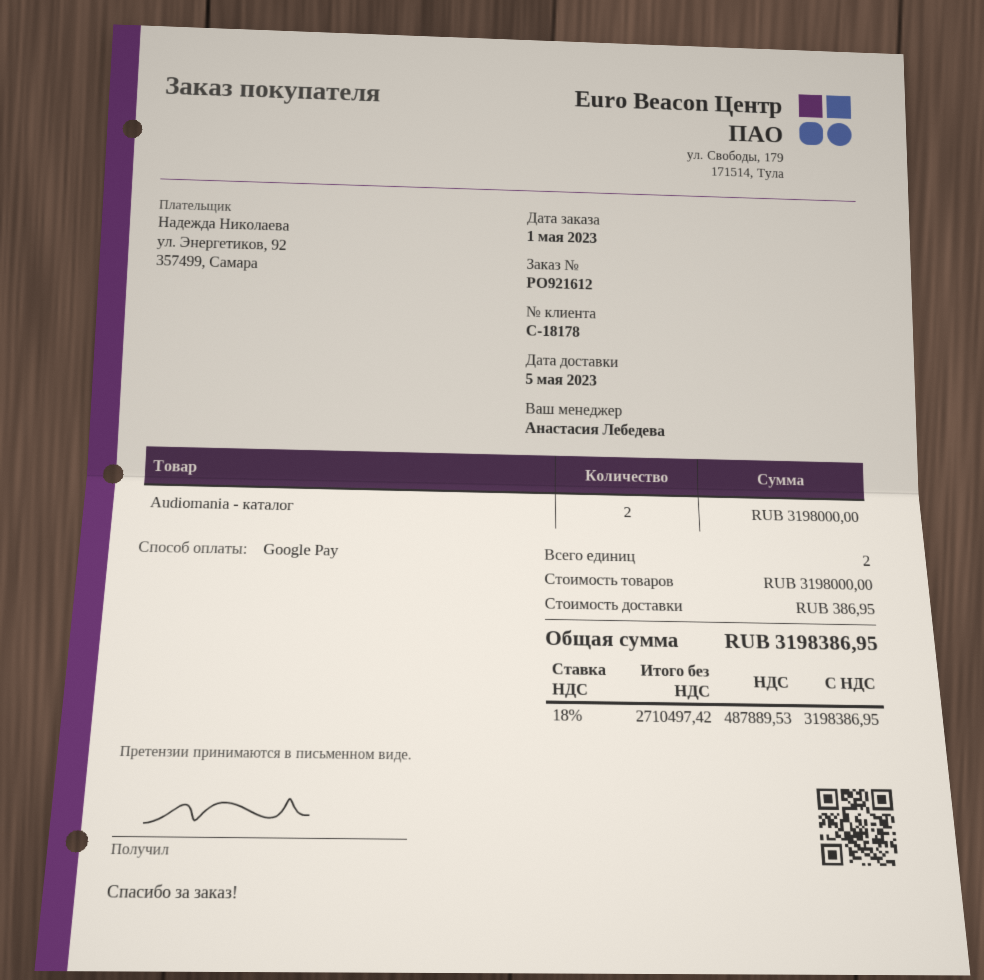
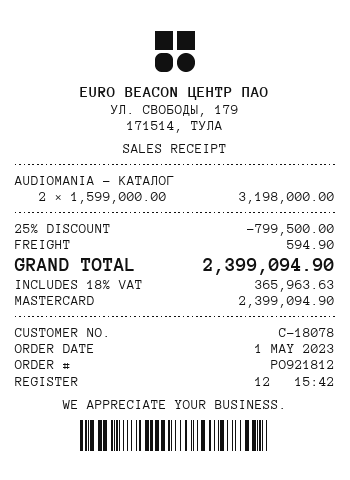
order number: PO921612 -> PO921812
customer number: C-18178 -> C-18078
payment method: Google Pay -> Mastercard
discount: none -> 25% = 799500.00
shipping: 386.95 -> 594.90
tax: 18% = 487889.53 -> 18% = 365963.63
total: 3198386.95 -> 2399094.90

